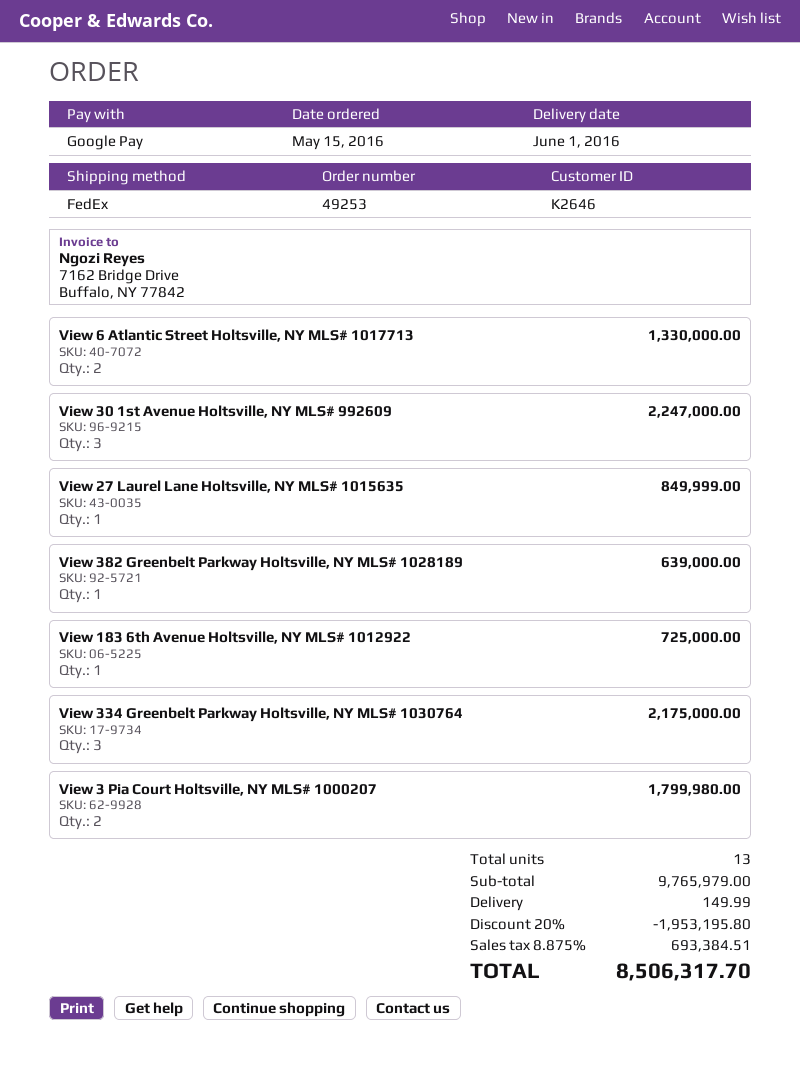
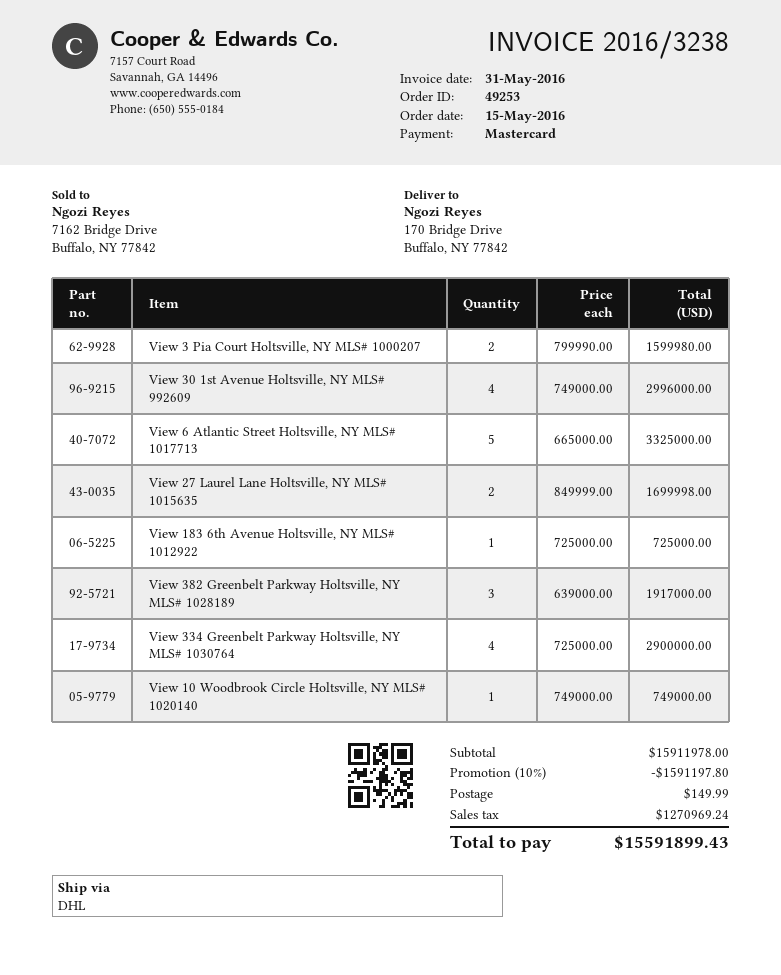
payment method: Google Pay -> Mastercard
shipping method: FedEx -> DHL
View 6 Atlantic Street Holtsville, NY MLS# 1017713: 2 for 1330000.00 -> 5 for 3325000.00
View 30 1st Avenue Holtsville, NY MLS# 992609: 3 for 2247000.00 -> 4 for 2996000.00
View 27 Laurel Lane Holtsville, NY MLS# 1015635: 1 for 849999.00 -> 2 for 1699998.00
View 382 Greenbelt Parkway Holtsville, NY MLS# 1028189: 1 for 639000.00 -> 3 for 1917000.00
View 334 Greenbelt Parkway Holtsville, NY MLS# 1030764: 3 for 2175000.00 -> 4 for 2900000.00
View 3 Pia Court Holtsville, NY MLS# 1000207: 2 for 1799980.00 -> 2 for 1599980.00
View 10 Woodbrook Circle Holtsville, NY MLS# 1020140: none -> 1 for 749000.00
subtotal: 9765979.00 -> 15911978.00
discount: 20% = 1953195.80 -> 10% = 1591197.80
tax: 693384.51 -> 1270969.24
total: 8506317.70 -> 15591899.43

